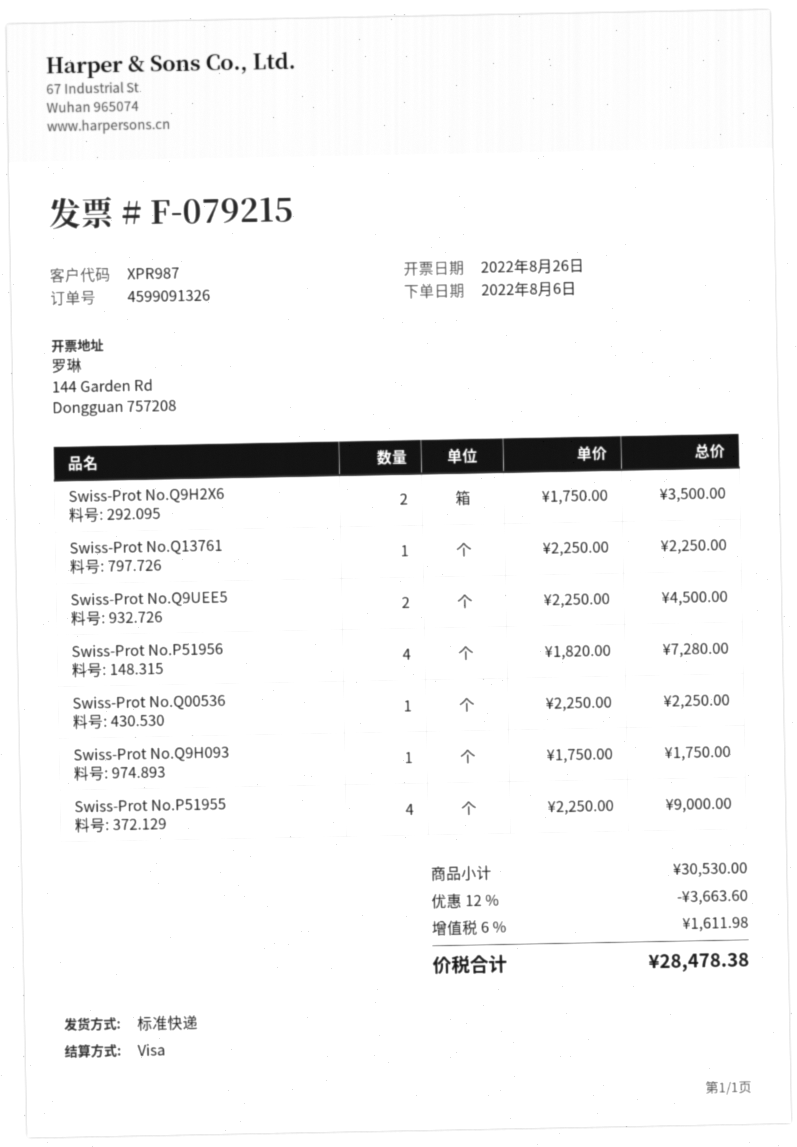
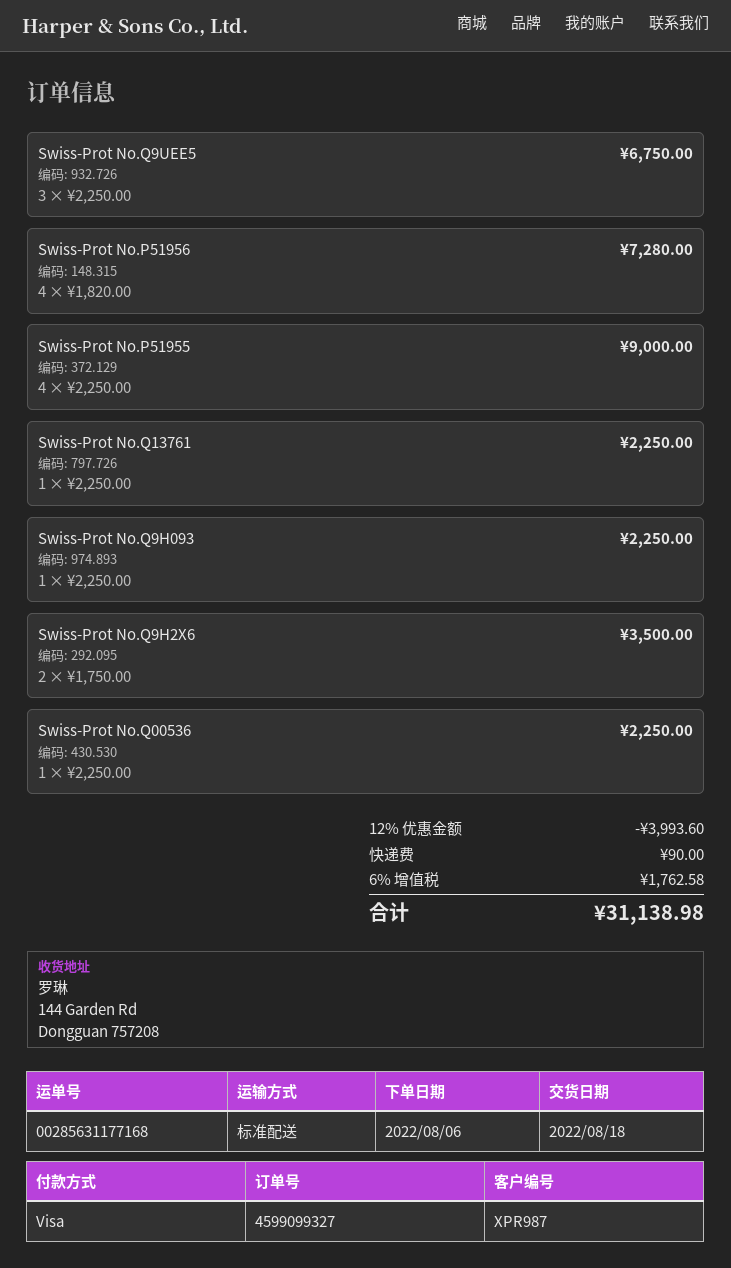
order number: 4599091326 -> 4599099327
Swiss-Prot No.Q9UEE5: 2 x 2250.00 = 4500.00 -> 3 x 2250.00 = 6750.00
Swiss-Prot No.Q9H093: 1 x 1750.00 = 1750.00 -> 1 x 2250.00 = 2250.00
discount: 12% = 3663.60 -> 12% = 3993.60
shipping: none -> 90.00
tax: 6% = 1611.98 -> 6% = 1762.58
total: 28478.38 -> 31138.98

